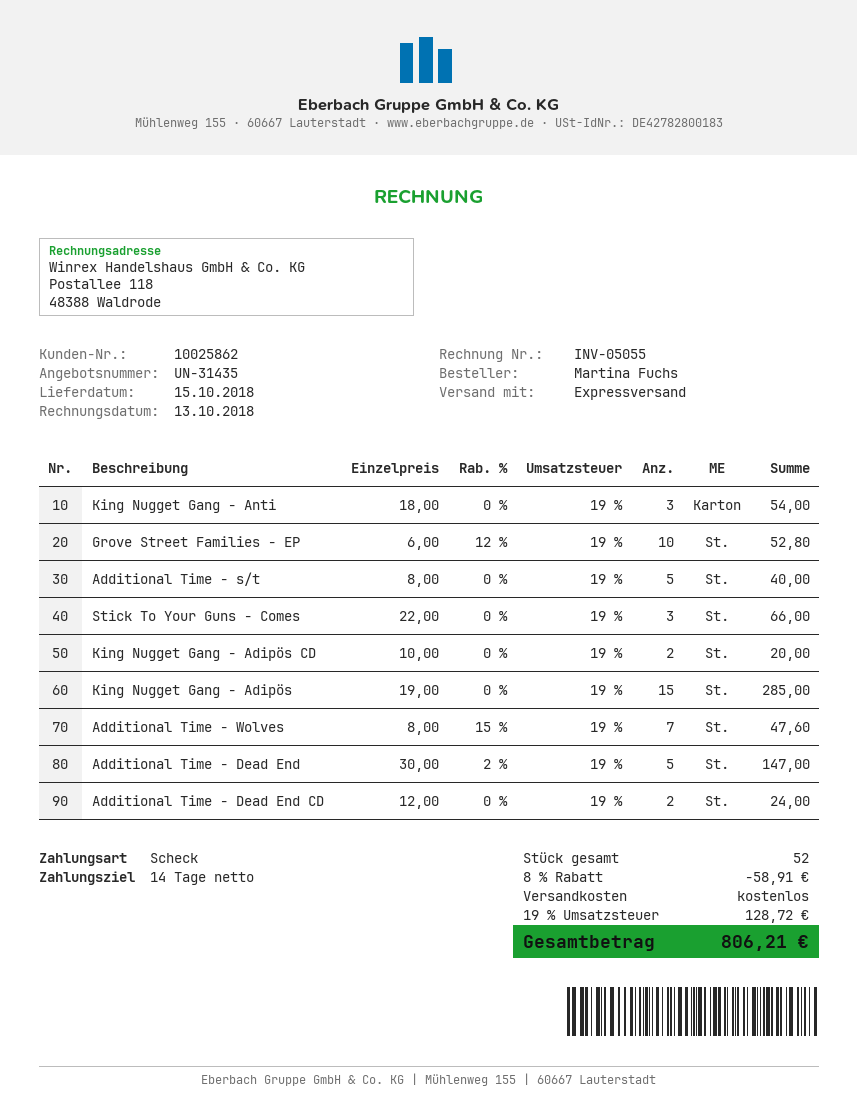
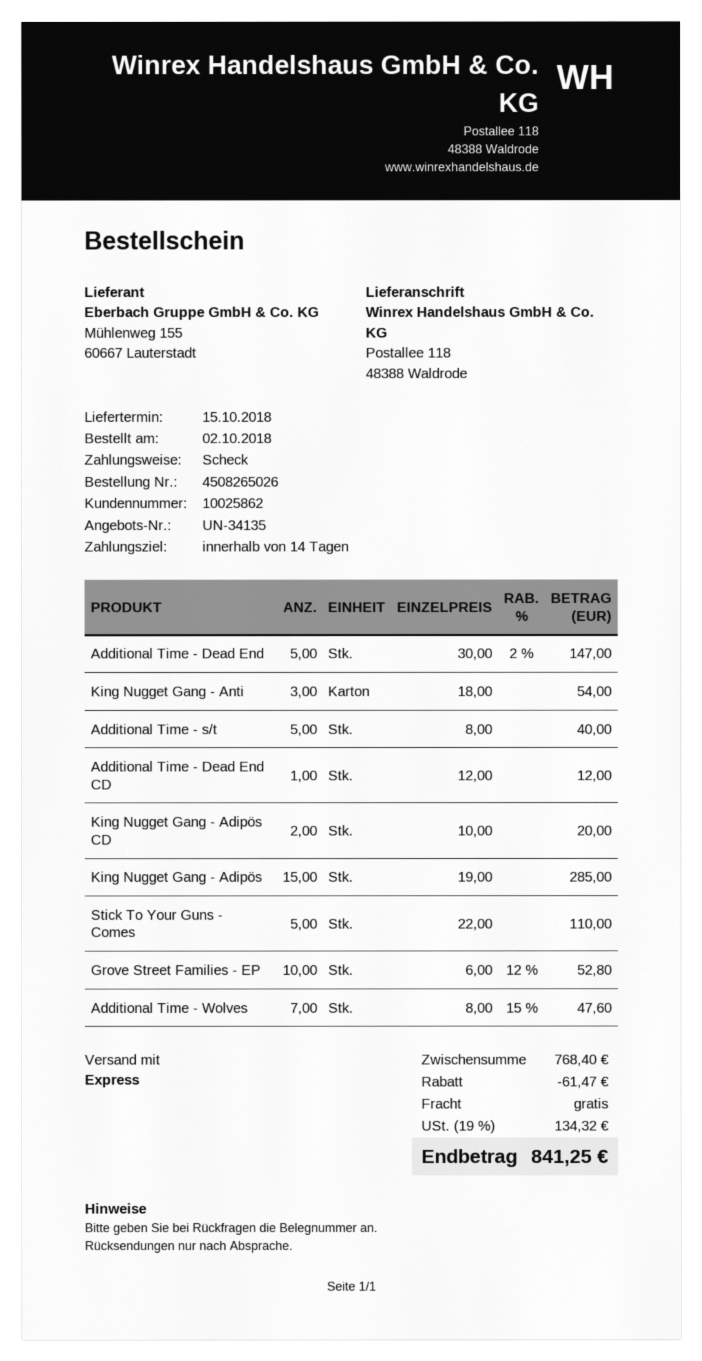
quote number: UN-31435 -> UN-34135
Stick To Your Guns - Comes: 3 x 22.00 = 66.00 -> 5 x 22.00 = 110.00
Additional Time - Dead End CD: 2 x 12.00 = 24.00 -> 1 x 12.00 = 12.00
discount: 58.91 -> 61.47
tax: 19% = 128.72 -> 19% = 134.32
total: 806.21 -> 841.25

